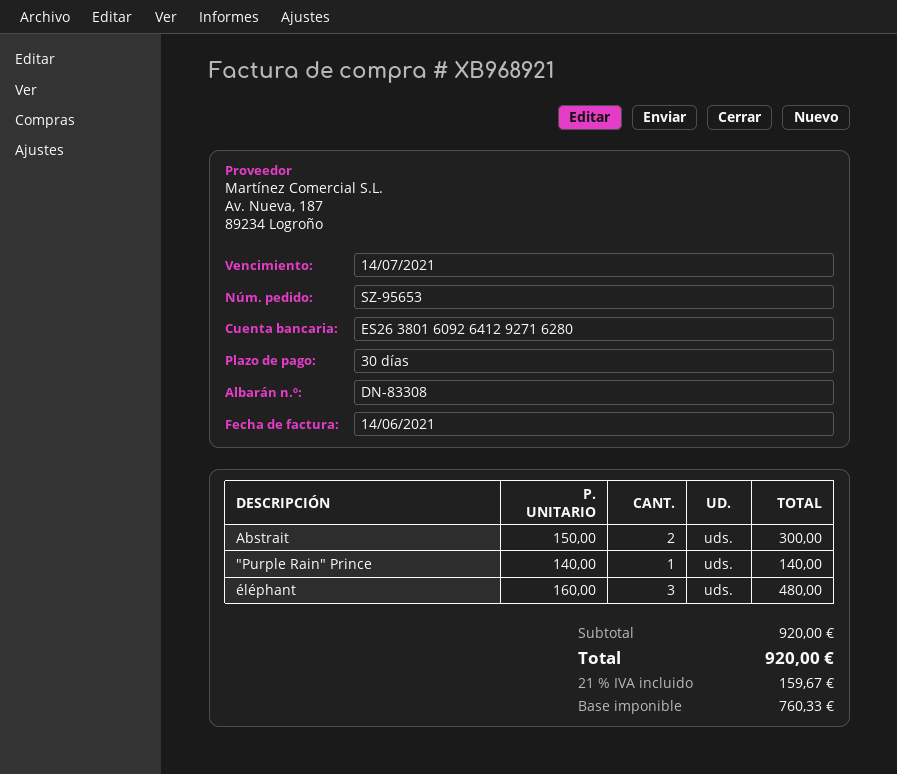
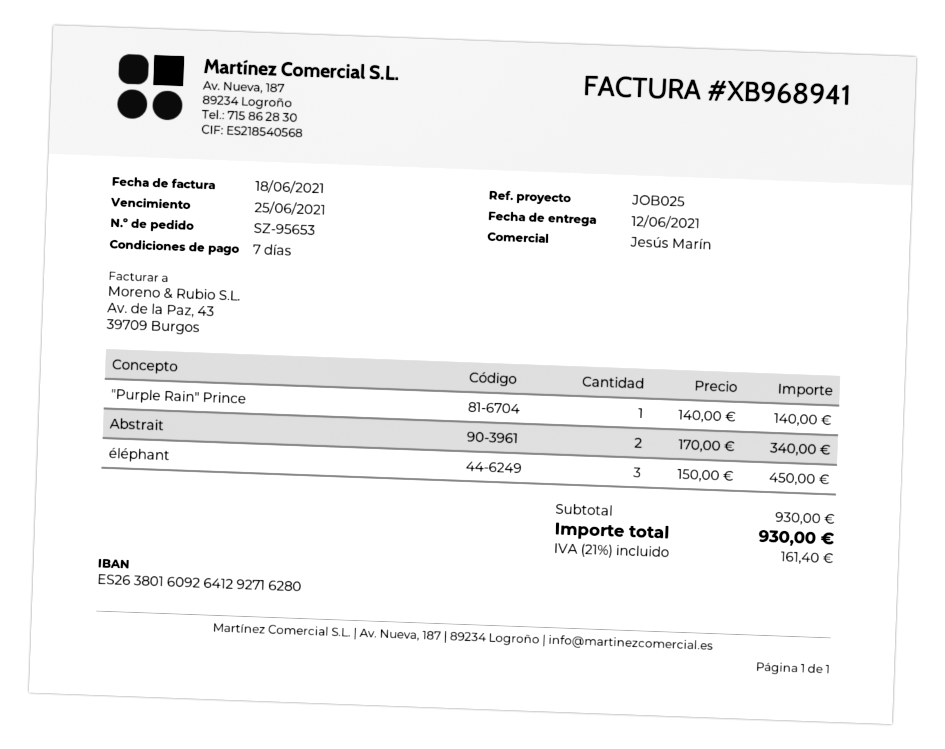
invoice number: XB968921 -> XB968941
invoice date: 2021-06-14 -> 2021-06-18
payment terms: 30 days -> 7 days
due date: 2021-07-14 -> 2021-06-25
Abstrait: 2 x 150.00 = 300.00 -> 2 x 170.00 = 340.00
éléphant: 3 x 160.00 = 480.00 -> 3 x 150.00 = 450.00
subtotal: 920.00 -> 930.00
tax: 21% = 159.67 -> 21% = 161.40
total: 920.00 -> 930.00

